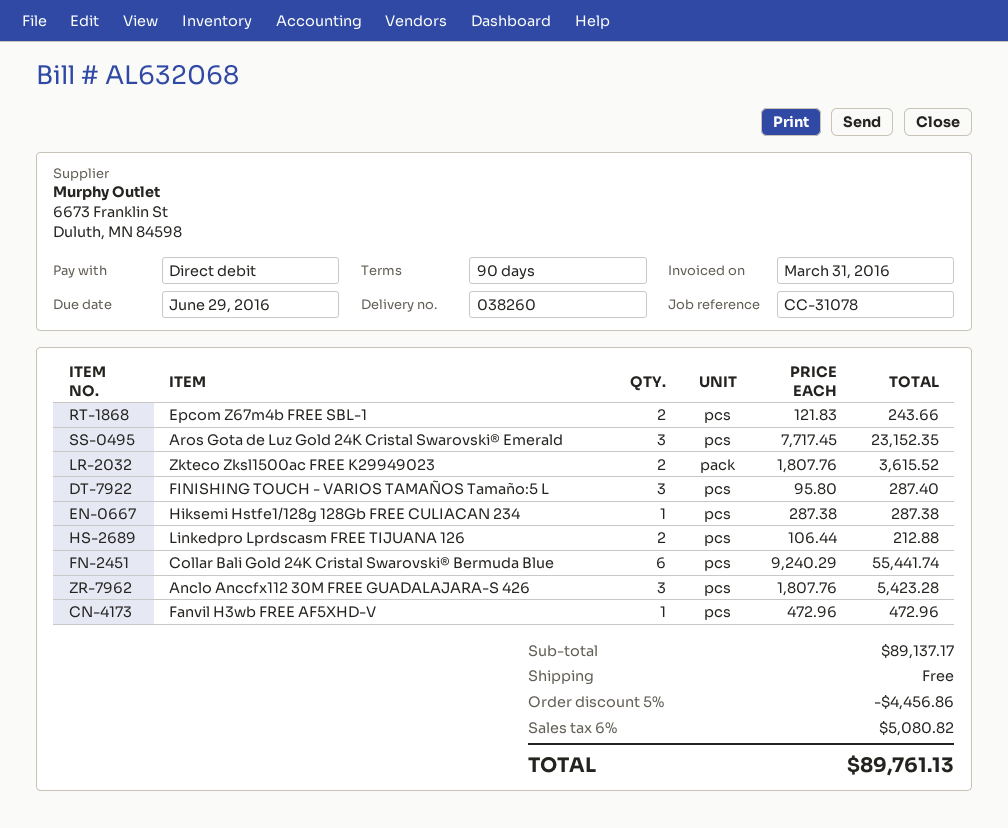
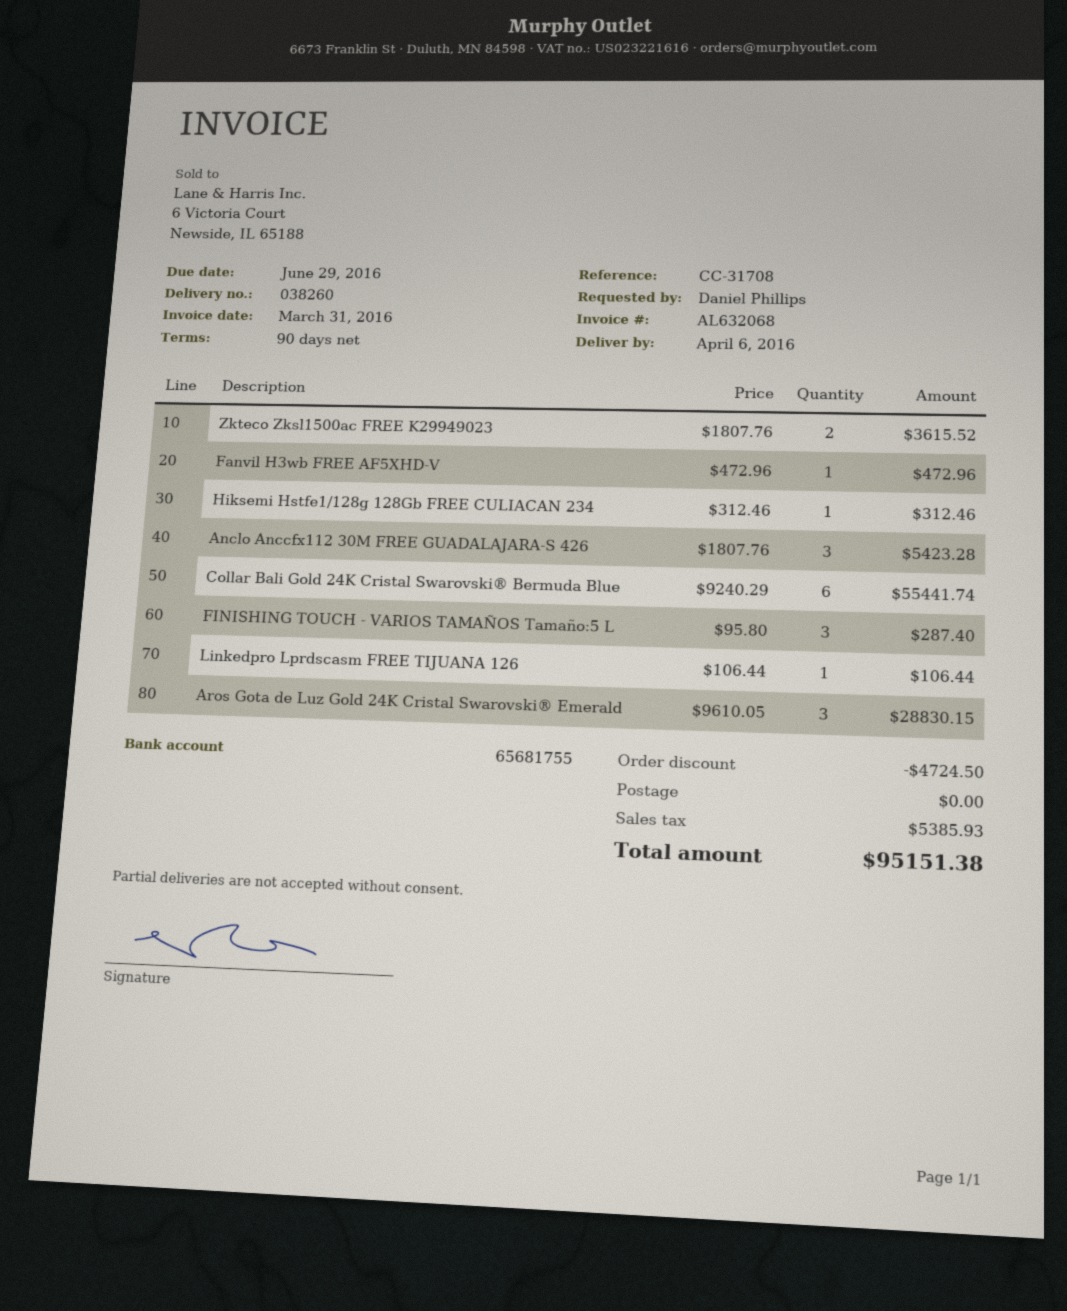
reference: CC-31078 -> CC-31708
Epcom Z67m4b FREE SBL-1: 2 x 121.83 = 243.66 -> none
Aros Gota de Luz Gold 24K Cristal Swarovski® Emerald: 3 x 7717.45 = 23152.35 -> 3 x 9610.05 = 28830.15
Hiksemi Hstfe1/128g 128Gb FREE CULIACAN 234: 1 x 287.38 = 287.38 -> 1 x 312.46 = 312.46
Linkedpro Lprdscasm FREE TIJUANA 126: 2 x 106.44 = 212.88 -> 1 x 106.44 = 106.44
discount: 4456.86 -> 4724.50
tax: 5080.82 -> 5385.93
total: 89761.13 -> 95151.38

